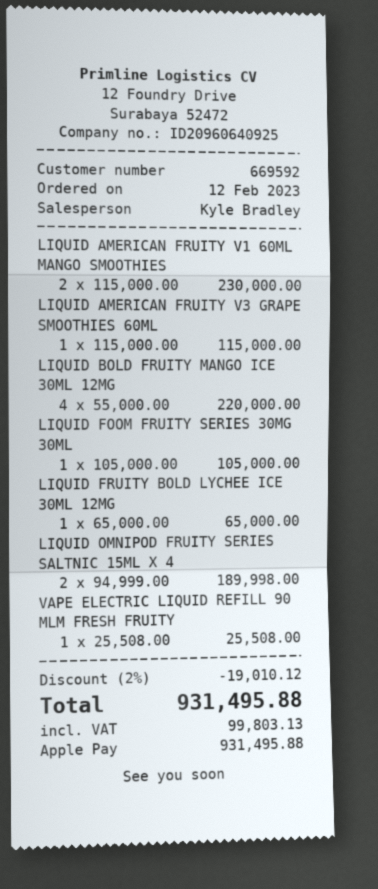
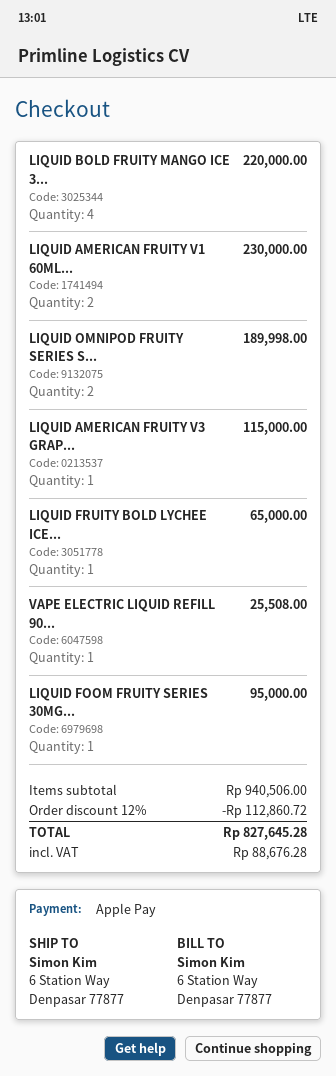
LIQUID FOOM FRUITY SERIES 30MG 30ML: 1 for 105000.00 -> 1 for 95000.00
discount: 2% = 19010.12 -> 12% = 112860.72
tax: 99803.13 -> 88676.28
total: 931495.88 -> 827645.28

